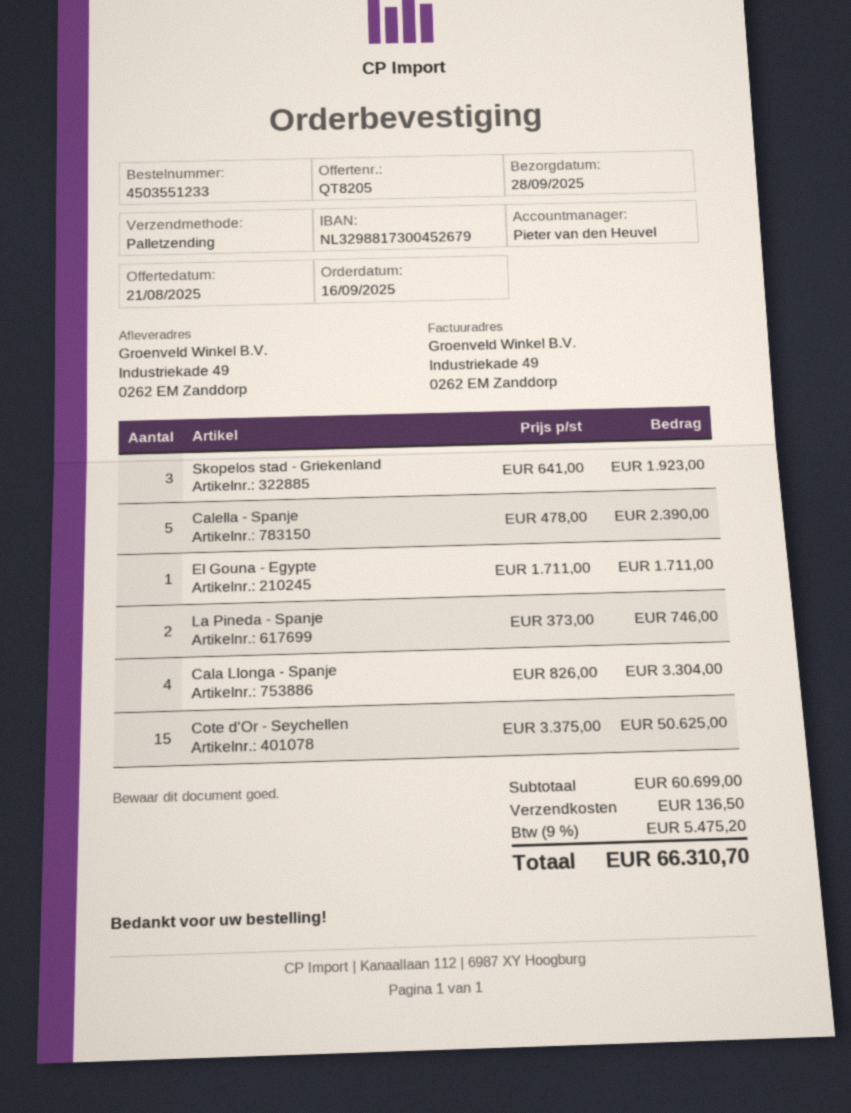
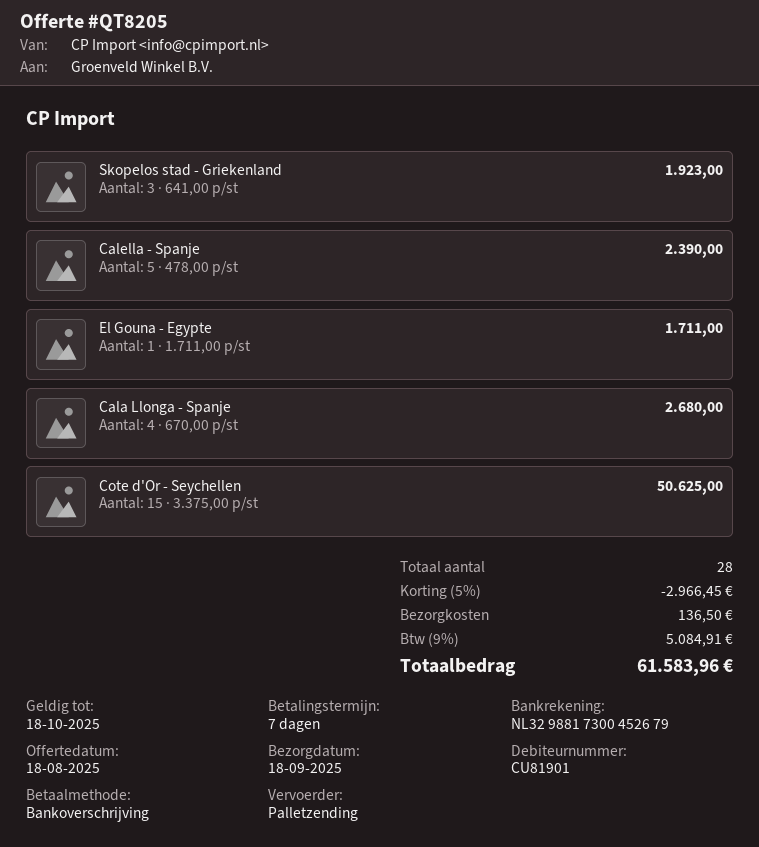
quote date: 2025-08-21 -> 2025-08-18
delivery date: 2025-09-28 -> 2025-09-18
La Pineda - Spanje: 2 x 373.00 = 746.00 -> none
Cala Llonga - Spanje: 4 x 826.00 = 3304.00 -> 4 x 670.00 = 2680.00
discount: none -> 5% = 2966.45
tax: 9% = 5475.20 -> 9% = 5084.91
total: 66310.70 -> 61583.96

